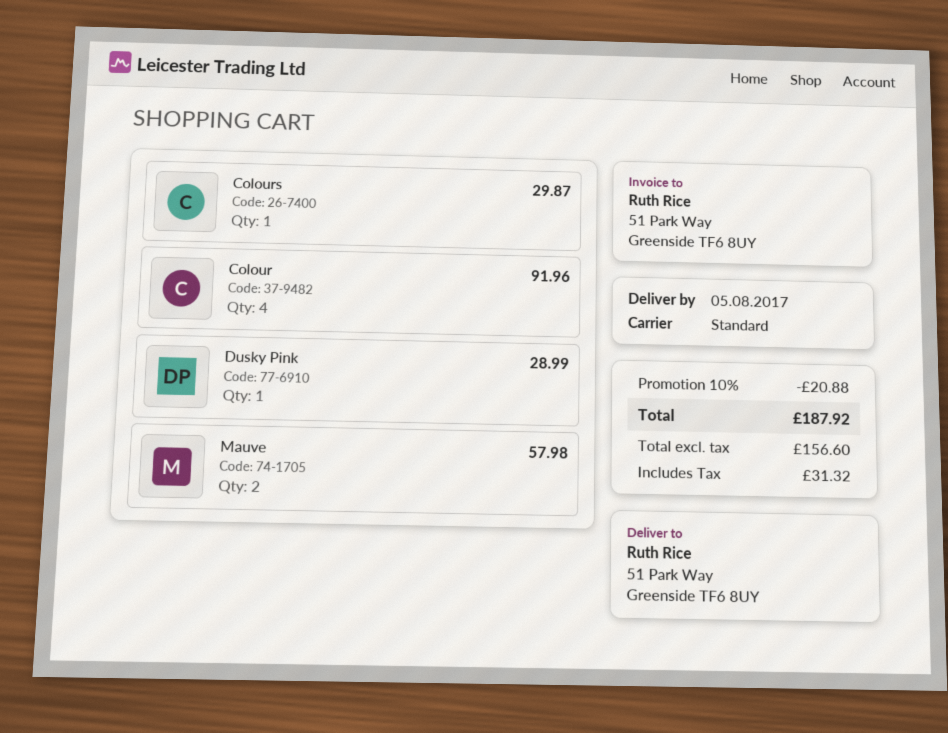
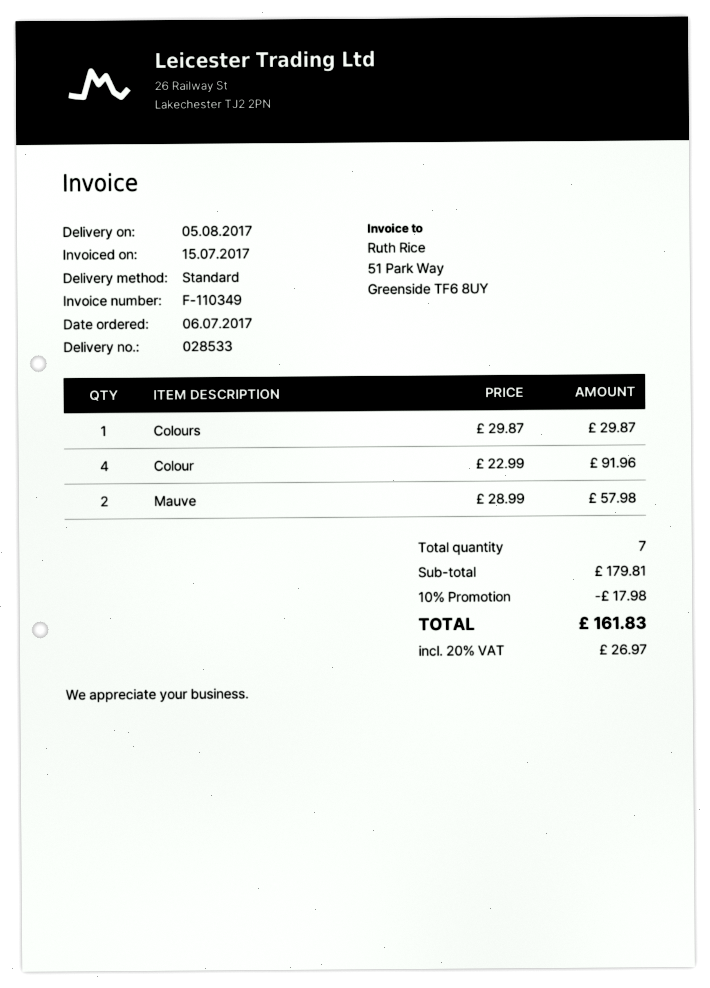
Dusky Pink: 1 for 28.99 -> none
discount: 10% = 20.88 -> 10% = 17.98
tax: 31.32 -> 26.97
total: 187.92 -> 161.83

